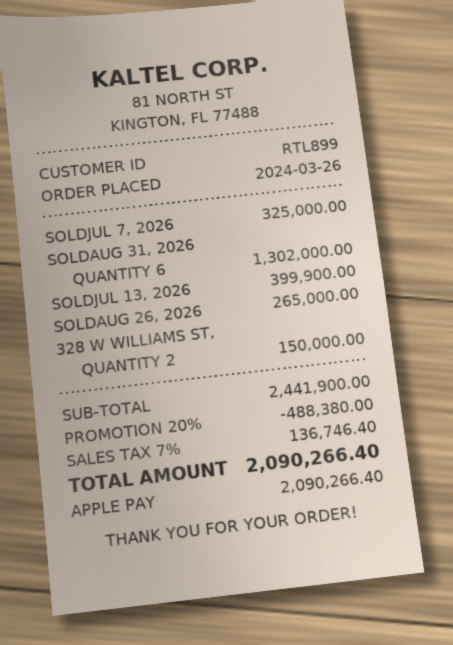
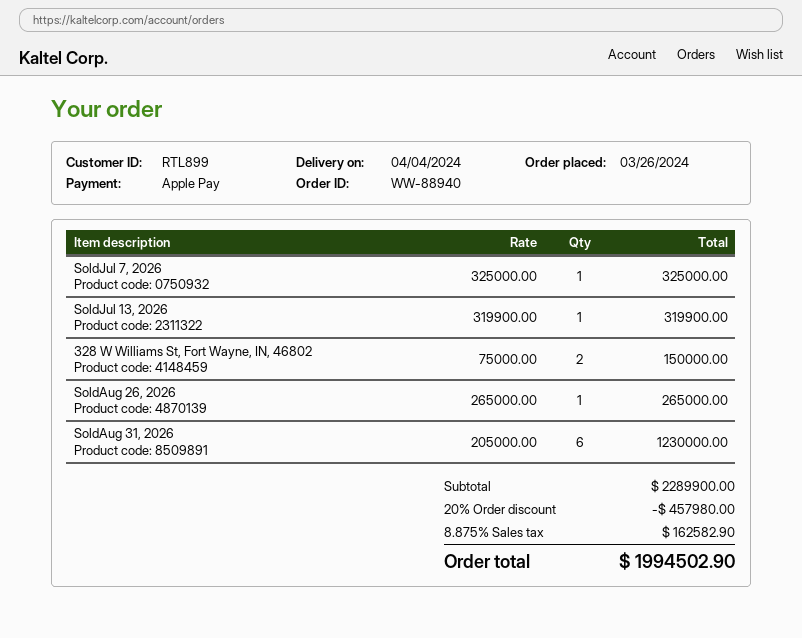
SOLDAUG 31, 2026: 6 for 1302000.00 -> 6 for 1230000.00
SOLDJUL 13, 2026: 1 for 399900.00 -> 1 for 319900.00
subtotal: 2441900.00 -> 2289900.00
discount: 20% = 488380.00 -> 20% = 457980.00
tax: 7% = 136746.40 -> 8.875% = 162582.90
total: 2090266.40 -> 1994502.90

